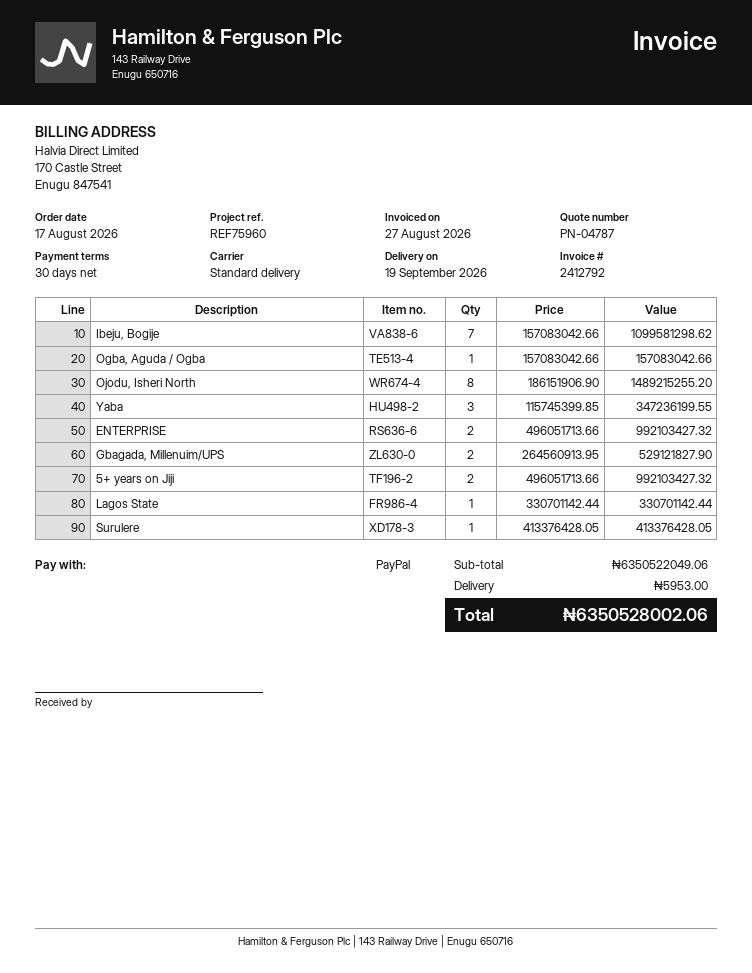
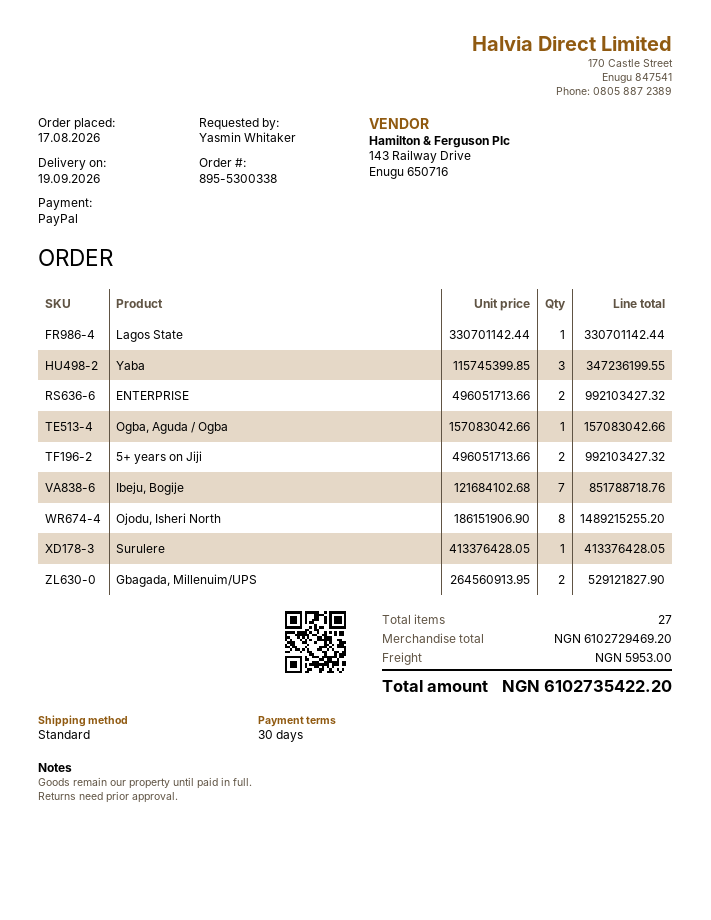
Ibeju, Bogije: 7 x 157083042.66 = 1099581298.62 -> 7 x 121684102.68 = 851788718.76
subtotal: 6350522049.06 -> 6102729469.20
total: 6350528002.06 -> 6102735422.20

